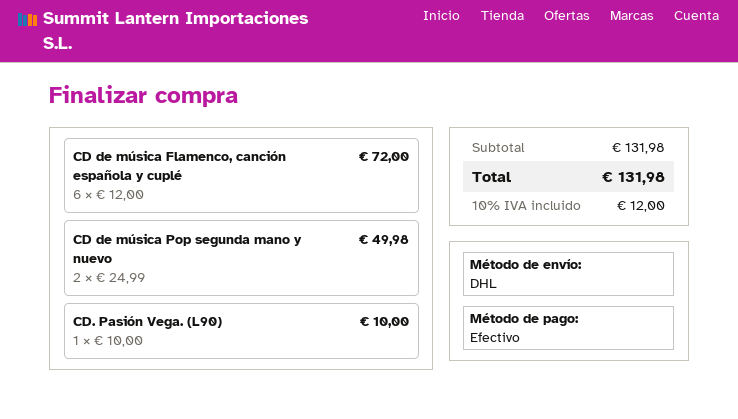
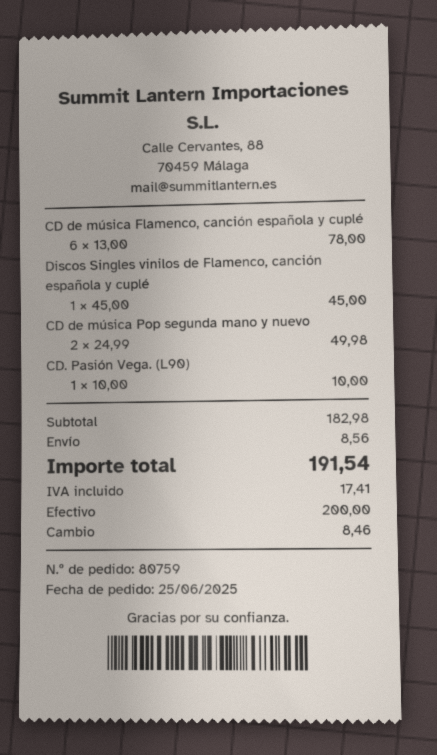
CD de música Flamenco, canción española y cuplé: 6 x 12.00 = 72.00 -> 6 x 13.00 = 78.00
Discos Singles vinilos de Flamenco, canción española y cuplé: none -> 1 x 45.00 = 45.00
subtotal: 131.98 -> 182.98
shipping: none -> 8.56
tax: 12.00 -> 17.41
total: 131.98 -> 191.54

